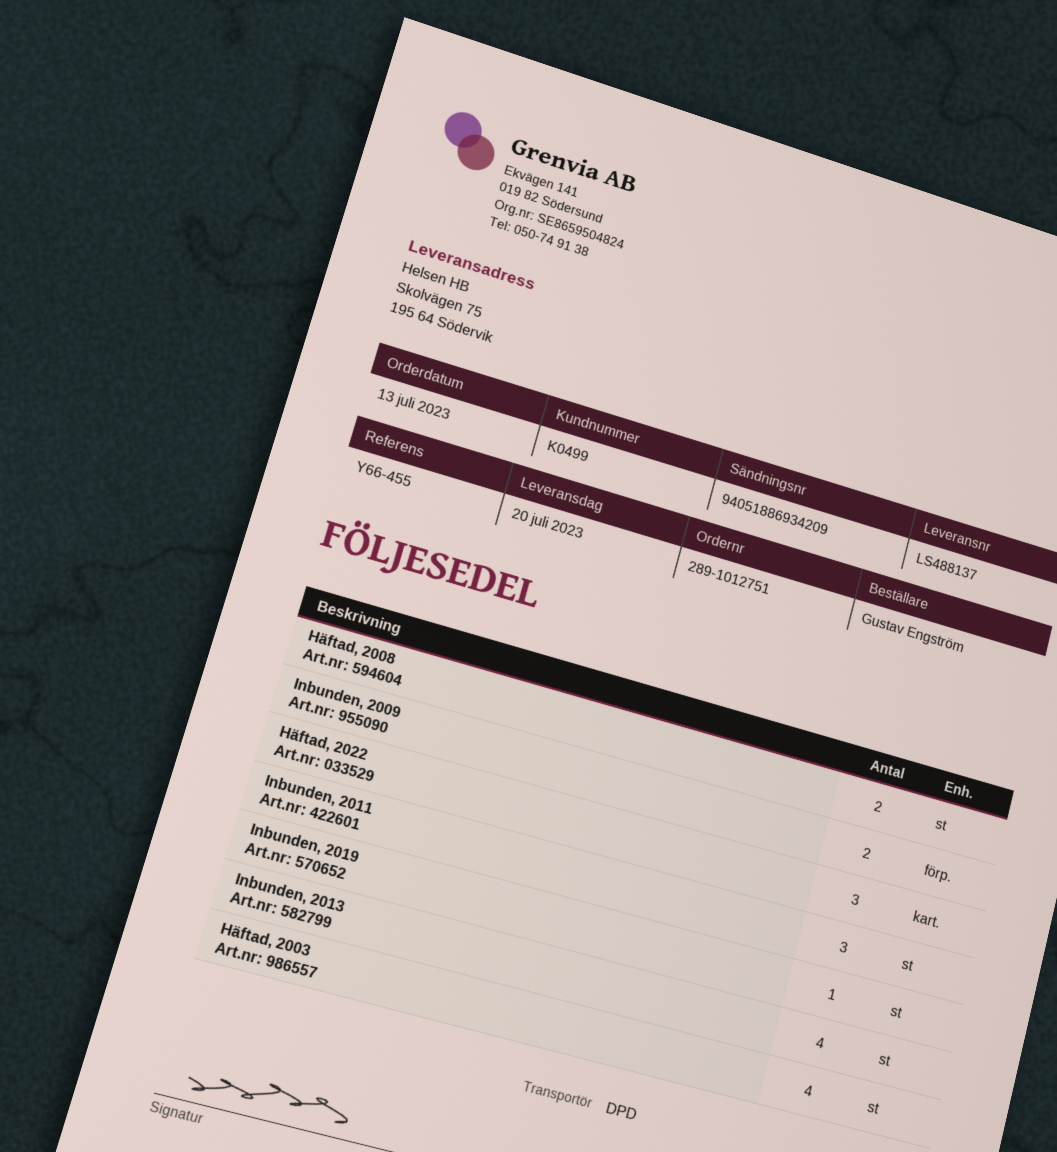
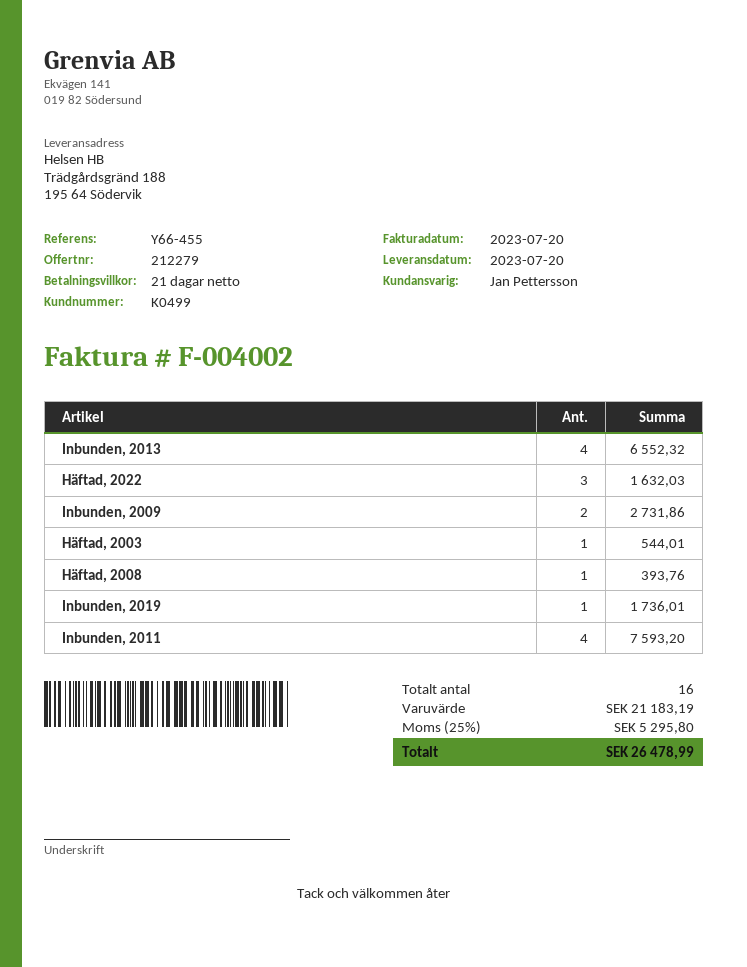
ship to: Skolvägen 75, 195 64 Södervik -> Trädgårdsgränd 188, 195 64 Södervik
Häftad, 2008: 2 -> 1
Inbunden, 2011: 3 -> 4
Häftad, 2003: 4 -> 1

